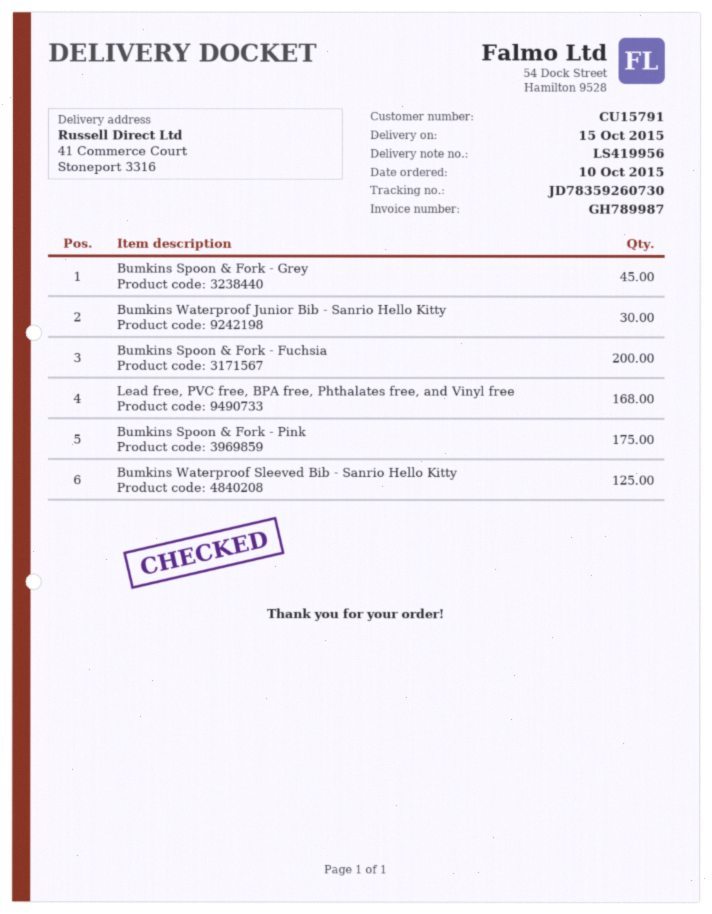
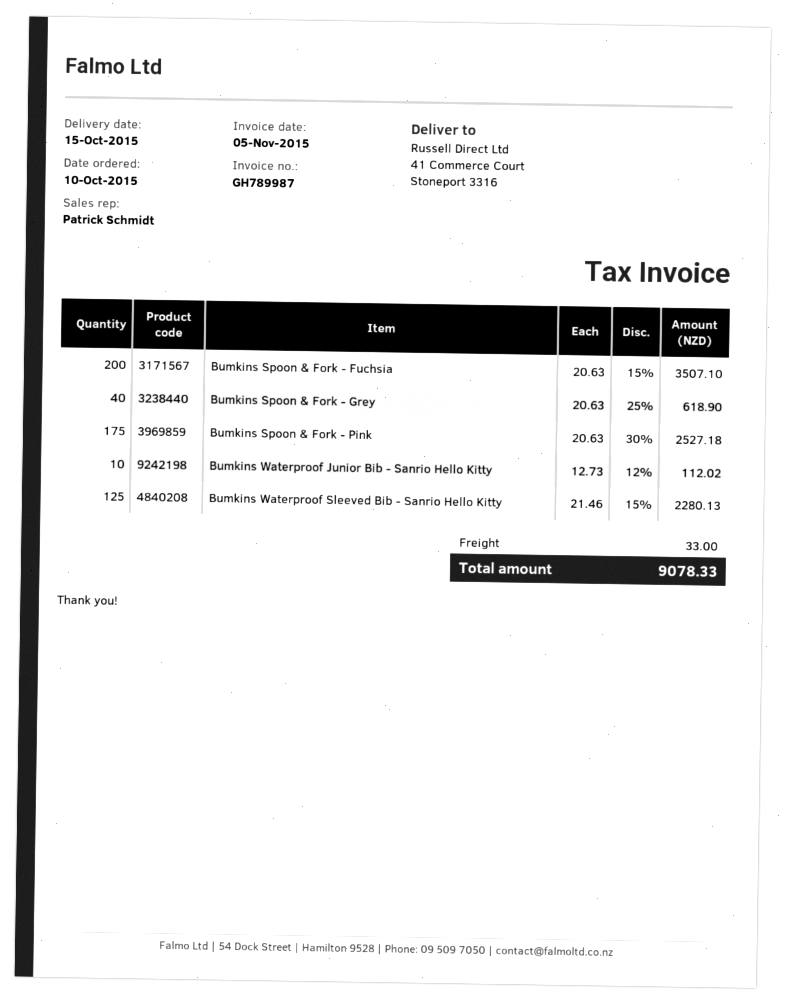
Bumkins Spoon & Fork - Grey: 45 -> 40
Bumkins Waterproof Junior Bib - Sanrio Hello Kitty: 30 -> 10
Lead free, PVC free, BPA free, Phthalates free, and Vinyl free: 168 -> none

